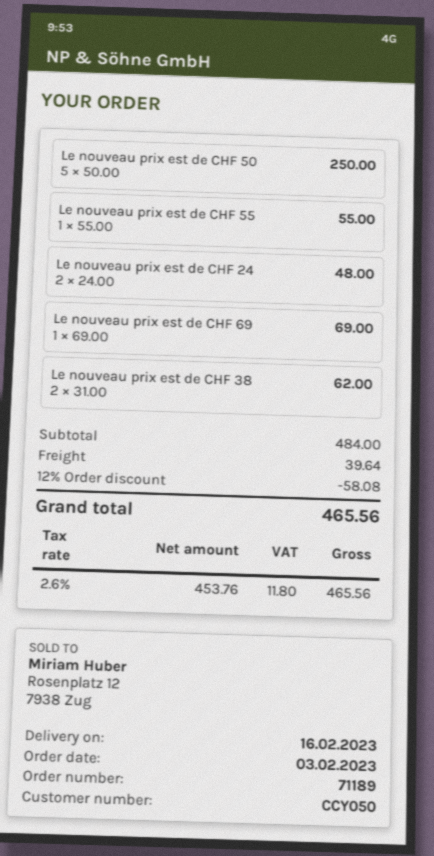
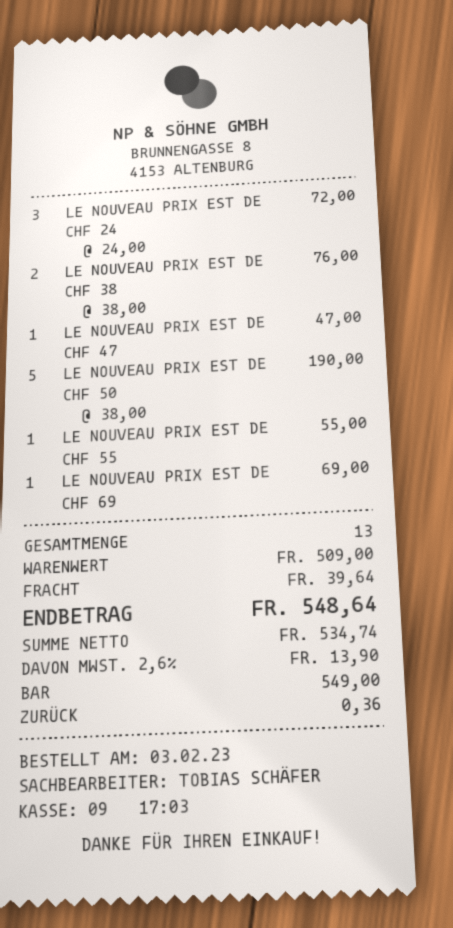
Le nouveau prix est de CHF 50: 5 x 50.00 = 250.00 -> 5 x 38.00 = 190.00
Le nouveau prix est de CHF 24: 2 x 24.00 = 48.00 -> 3 x 24.00 = 72.00
Le nouveau prix est de CHF 38: 2 x 31.00 = 62.00 -> 2 x 38.00 = 76.00
LE NOUVEAU PRIX EST DE CHF 47: none -> 1 x 47.00 = 47.00
subtotal: 484.00 -> 509.00
discount: 12% = 58.08 -> none
net: 453.76 -> 534.74
tax: 2.6% = 11.80 -> 2.6% = 13.90
total: 465.56 -> 548.64

